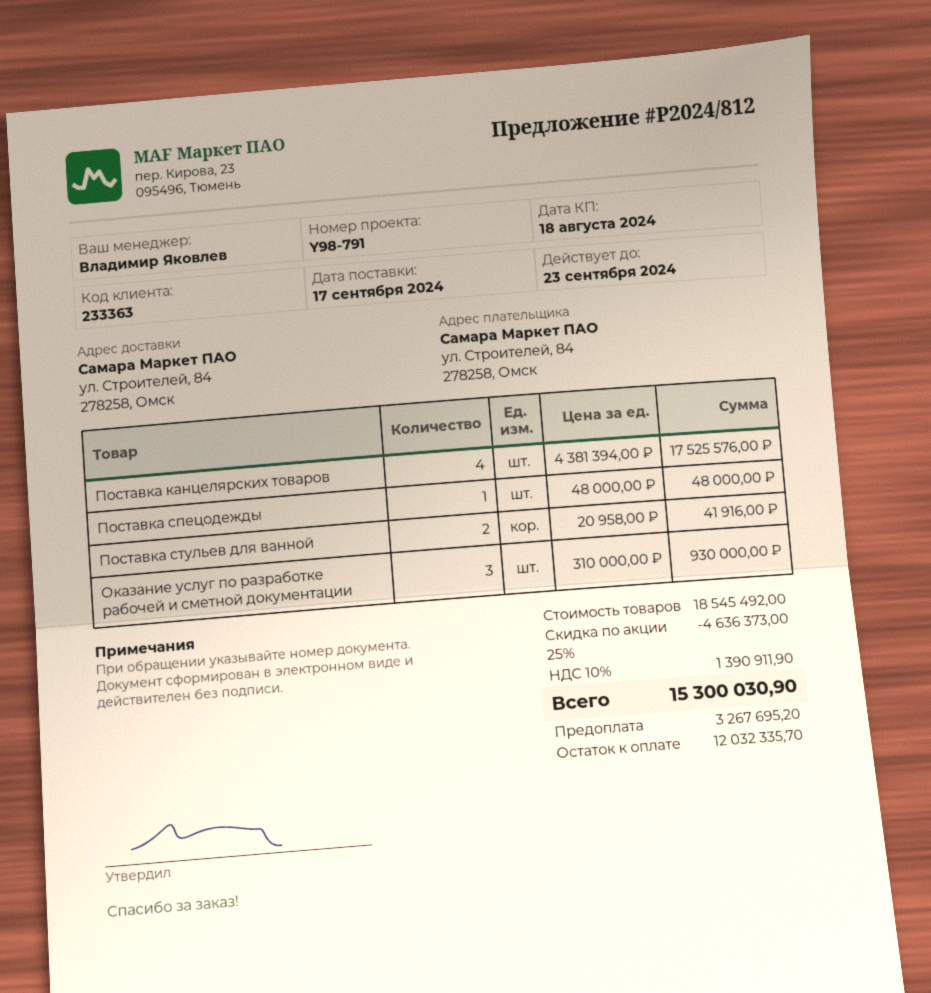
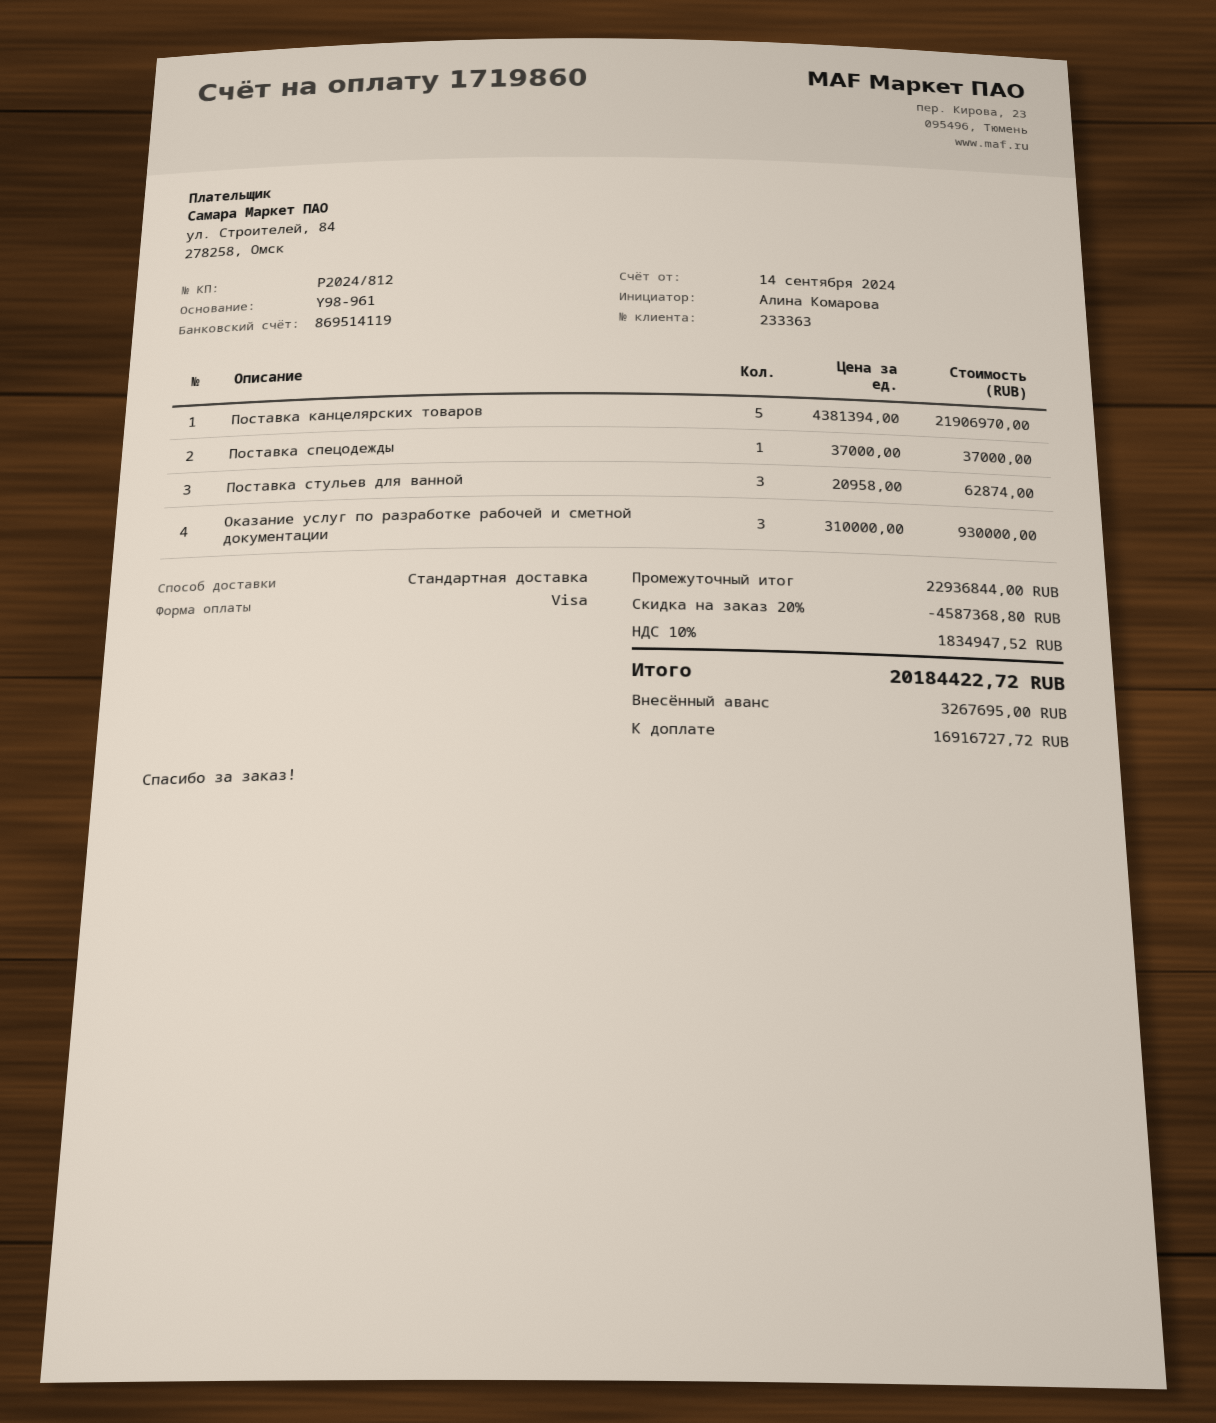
reference: Y98-791 -> Y98-961
Поставка канцелярских товаров: 4 x 4381394.00 = 17525576.00 -> 5 x 4381394.00 = 21906970.00
Поставка спецодежды: 1 x 48000.00 = 48000.00 -> 1 x 37000.00 = 37000.00
Поставка стульев для ванной: 2 x 20958.00 = 41916.00 -> 3 x 20958.00 = 62874.00
subtotal: 18545492.00 -> 22936844.00
discount: 25% = 4636373.00 -> 20% = 4587368.80
tax: 10% = 1390911.90 -> 10% = 1834947.52
total: 15300030.90 -> 20184422.72
deposit: 3267695.20 -> 3267695.00
balance: 12032335.70 -> 16916727.72

